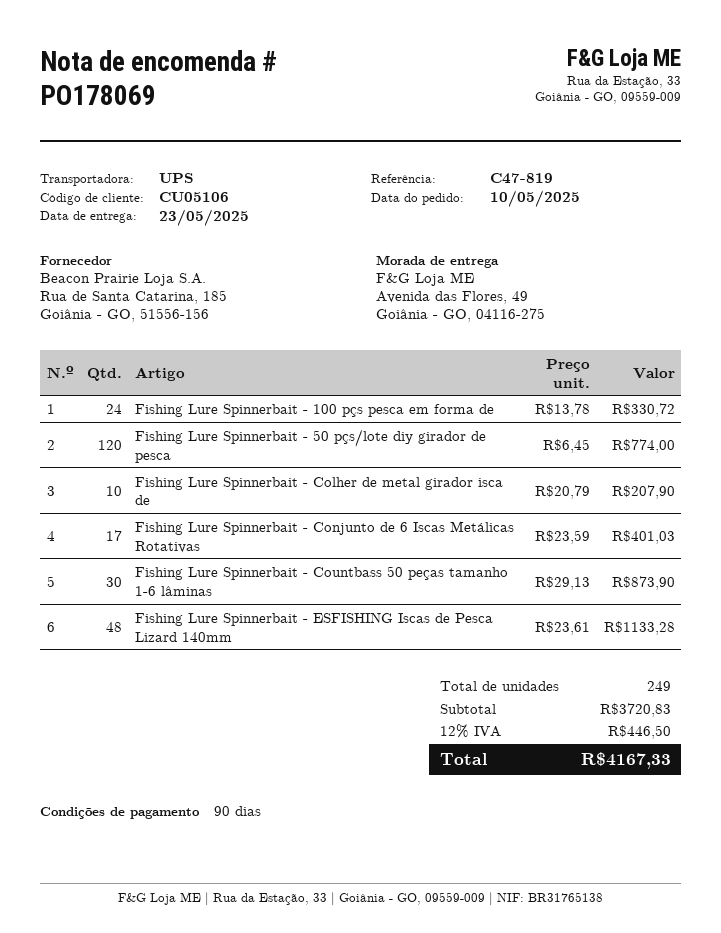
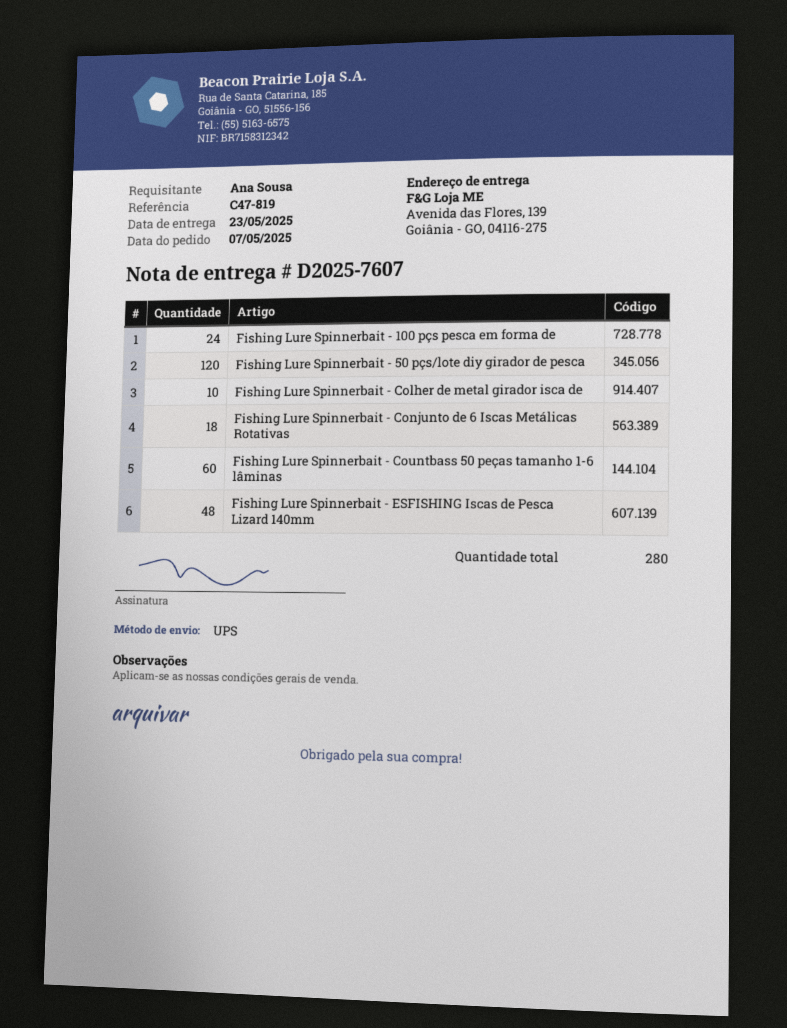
order date: 2025-05-10 -> 2025-05-07
ship to: Avenida das Flores, 49, Goiânia - GO, 04116-275 -> Avenida das Flores, 139, Goiânia - GO, 04116-275
Fishing Lure Spinnerbait - Conjunto de 6 Iscas Metálicas Rotativas: 17 -> 18
Fishing Lure Spinnerbait - Countbass 50 peças tamanho 1-6 lâminas: 30 -> 60
total quantity: 249 -> 280

